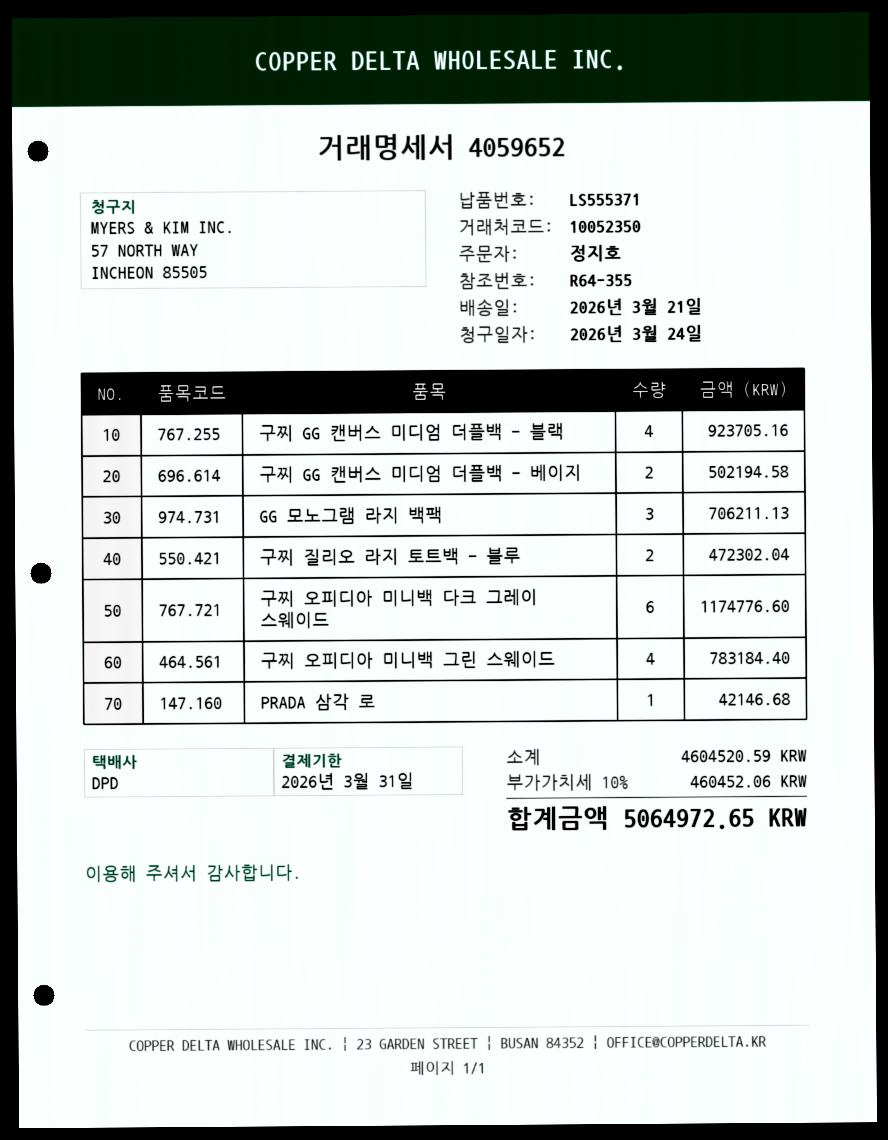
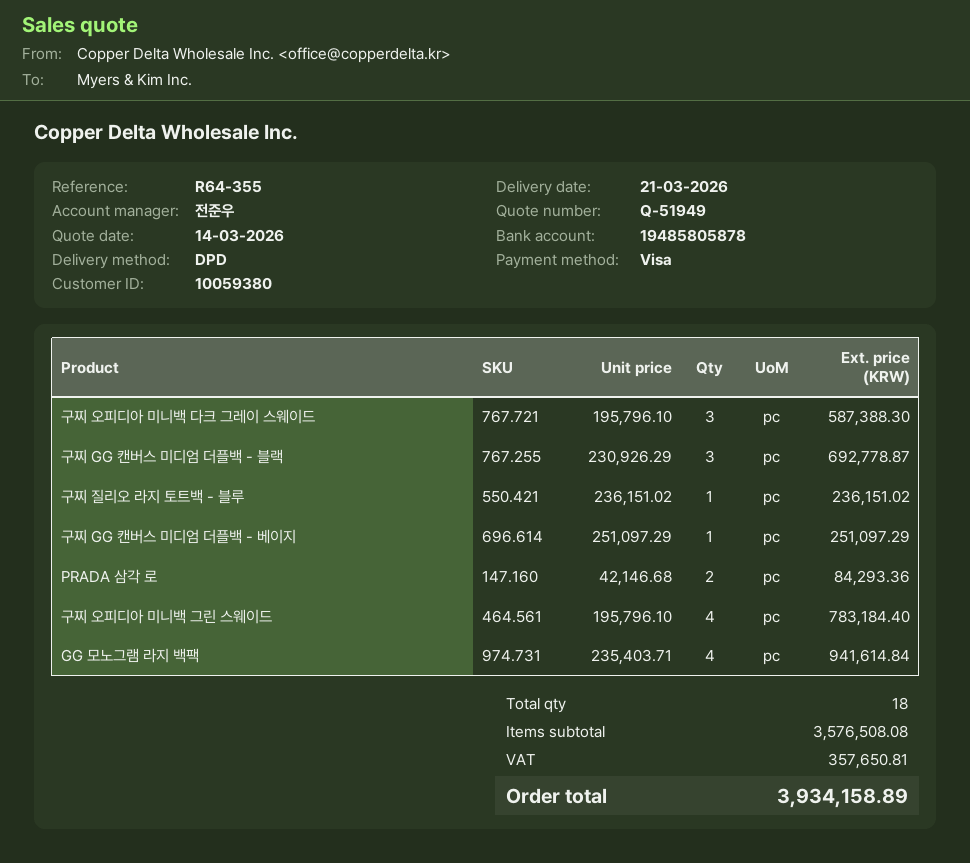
customer number: 10052350 -> 10059380
구찌 GG 캔버스 미디엄 더플백 - 블랙: 4 for 923705.16 -> 3 for 692778.87
구찌 GG 캔버스 미디엄 더플백 - 베이지: 2 for 502194.58 -> 1 for 251097.29
GG 모노그램 라지 백팩: 3 for 706211.13 -> 4 for 941614.84
구찌 질리오 라지 토트백 - 블루: 2 for 472302.04 -> 1 for 236151.02
구찌 오피디아 미니백 다크 그레이 스웨이드: 6 for 1174776.60 -> 3 for 587388.30
PRADA 삼각 로: 1 for 42146.68 -> 2 for 84293.36
subtotal: 4604520.59 -> 3576508.08
tax: 460452.06 -> 357650.81
total: 5064972.65 -> 3934158.89

